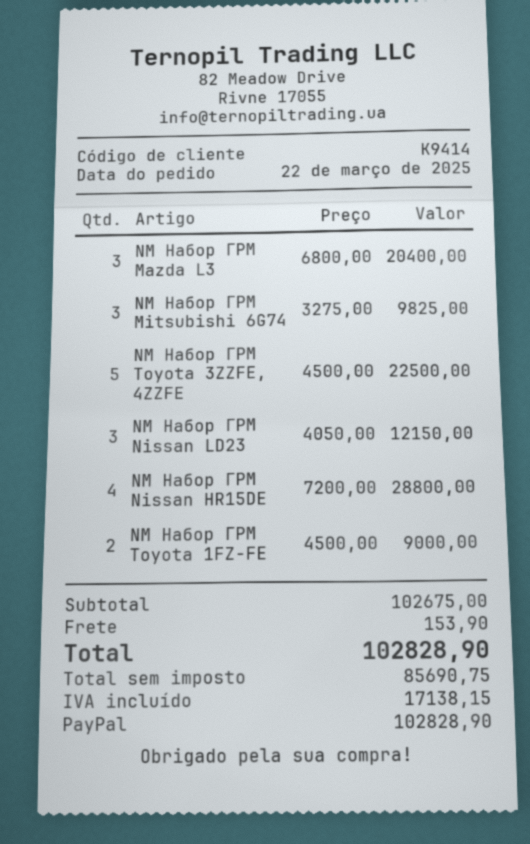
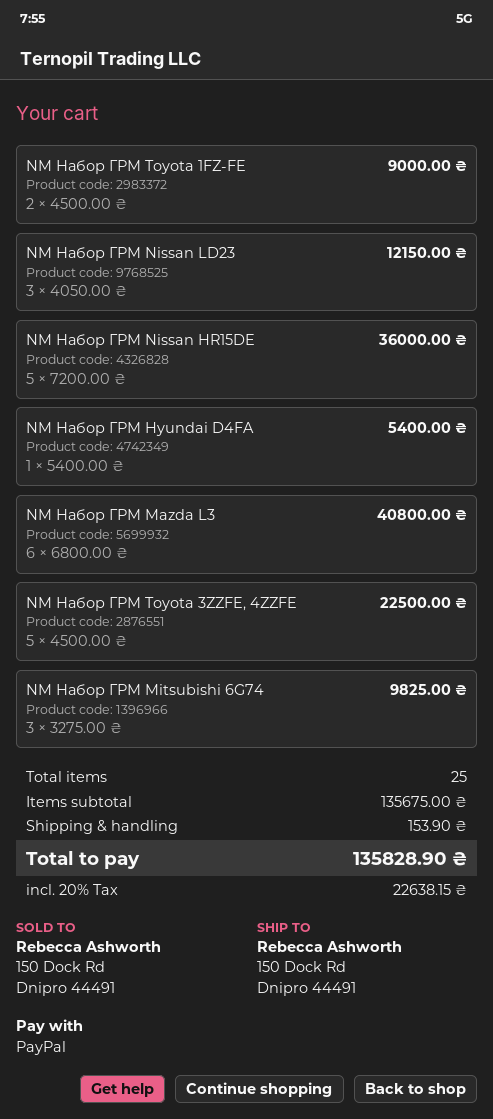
NM Набор ГРМ Mazda L3: 3 x 6800.00 = 20400.00 -> 6 x 6800.00 = 40800.00
NM Набор ГРМ Nissan HR15DE: 4 x 7200.00 = 28800.00 -> 5 x 7200.00 = 36000.00
NM Набор ГРМ Hyundai D4FA: none -> 1 x 5400.00 = 5400.00
subtotal: 102675.00 -> 135675.00
tax: 17138.15 -> 22638.15
total: 102828.90 -> 135828.90

